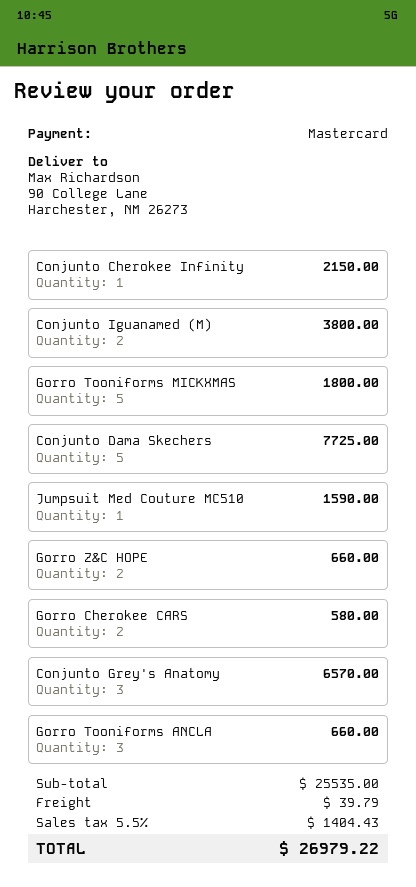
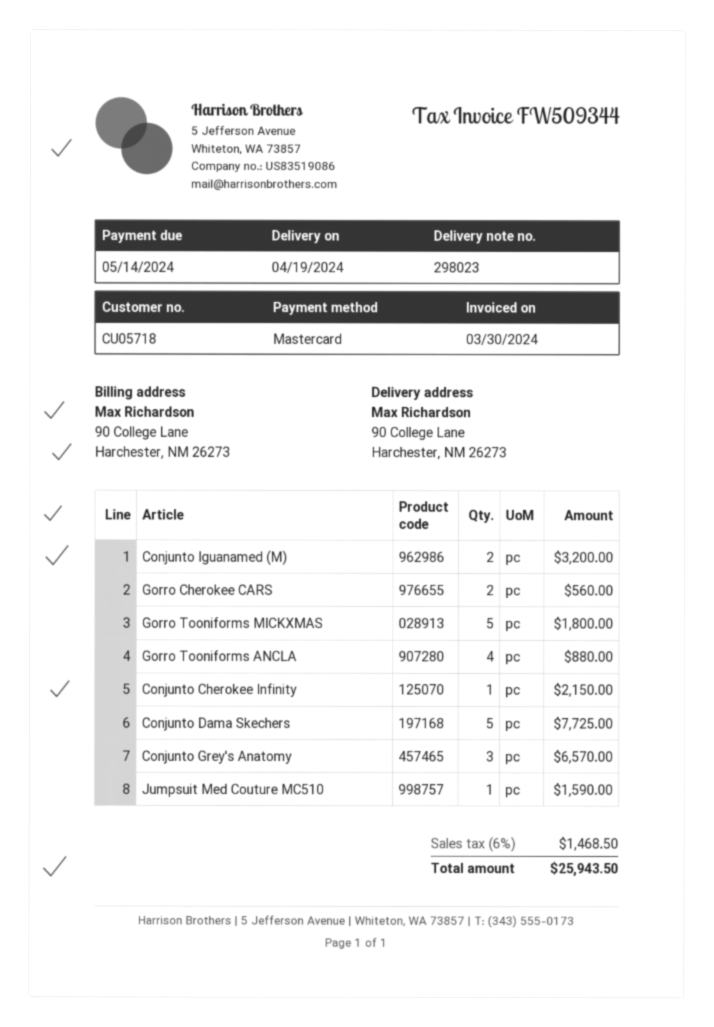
Conjunto Iguanamed (M): 2 for 3800.00 -> 2 for 3200.00
Gorro Z&C HOPE: 2 for 660.00 -> none
Gorro Cherokee CARS: 2 for 580.00 -> 2 for 560.00
Gorro Tooniforms ANCLA: 3 for 660.00 -> 4 for 880.00
shipping: 39.79 -> none
tax: 5.5% = 1404.43 -> 6% = 1468.50
total: 26979.22 -> 25943.50

